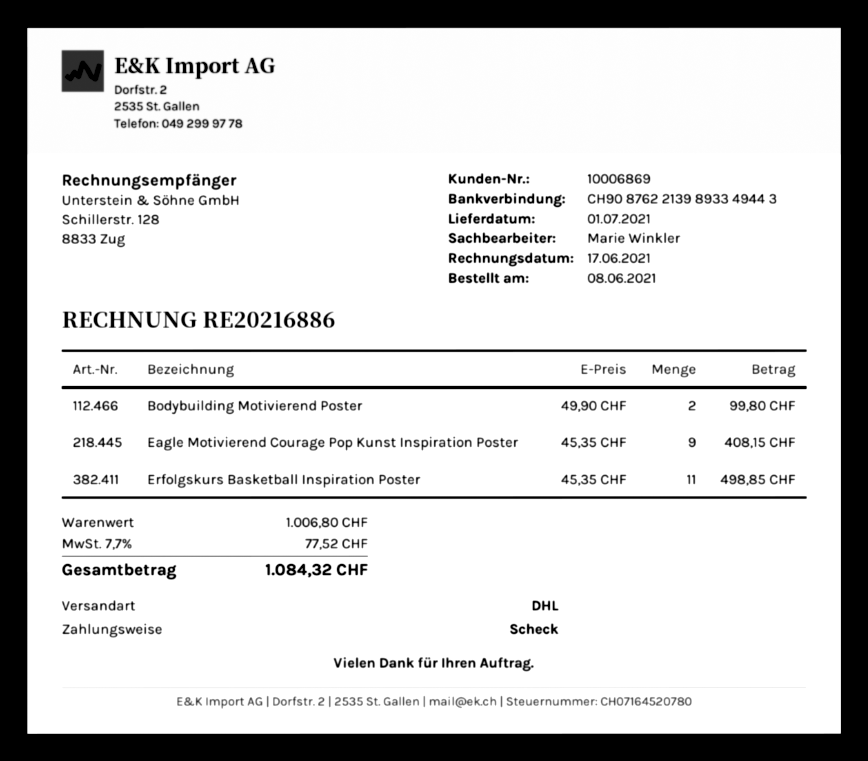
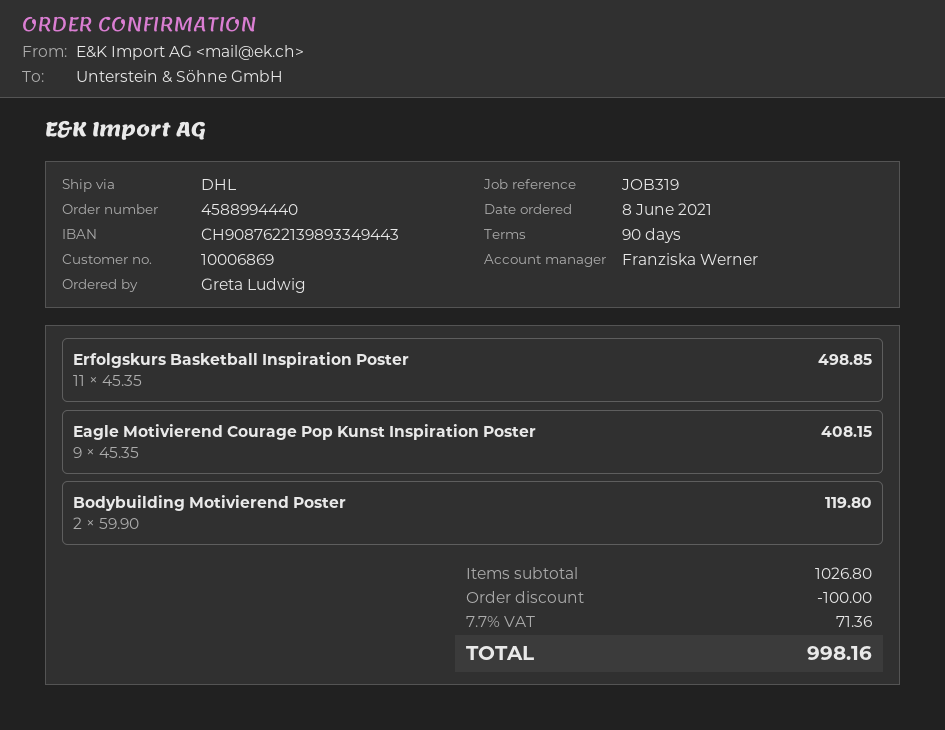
sales rep: Marie Winkler -> Franziska Werner
Bodybuilding Motivierend Poster: 2 x 49.90 = 99.80 -> 2 x 59.90 = 119.80
subtotal: 1006.80 -> 1026.80
discount: none -> 100.00
tax: 7.7% = 77.52 -> 7.7% = 71.36
total: 1084.32 -> 998.16

